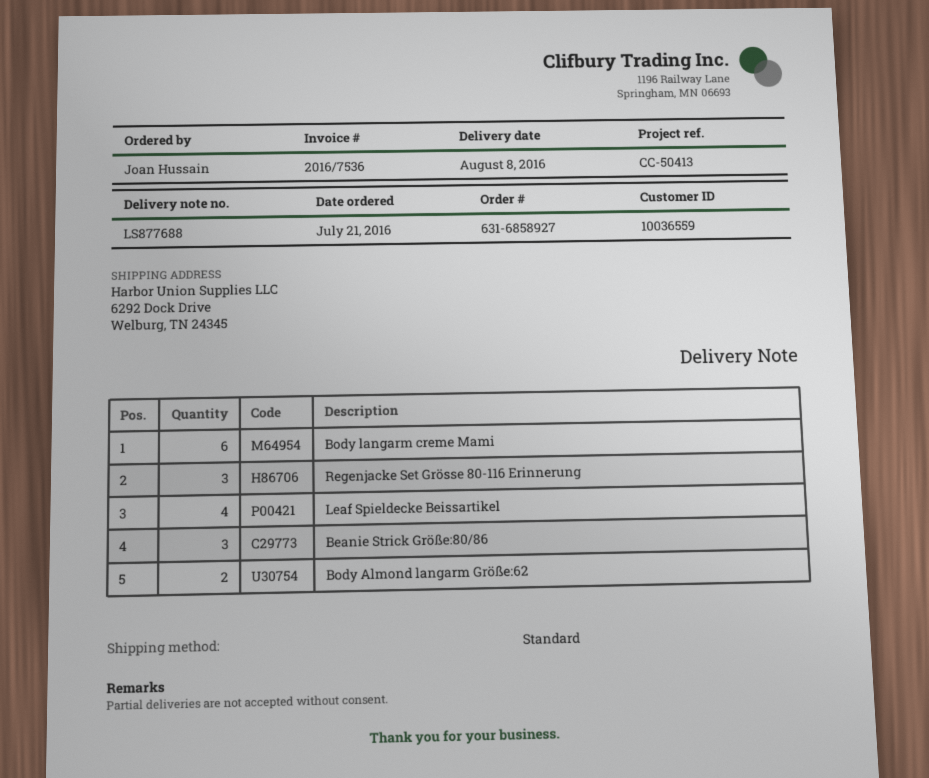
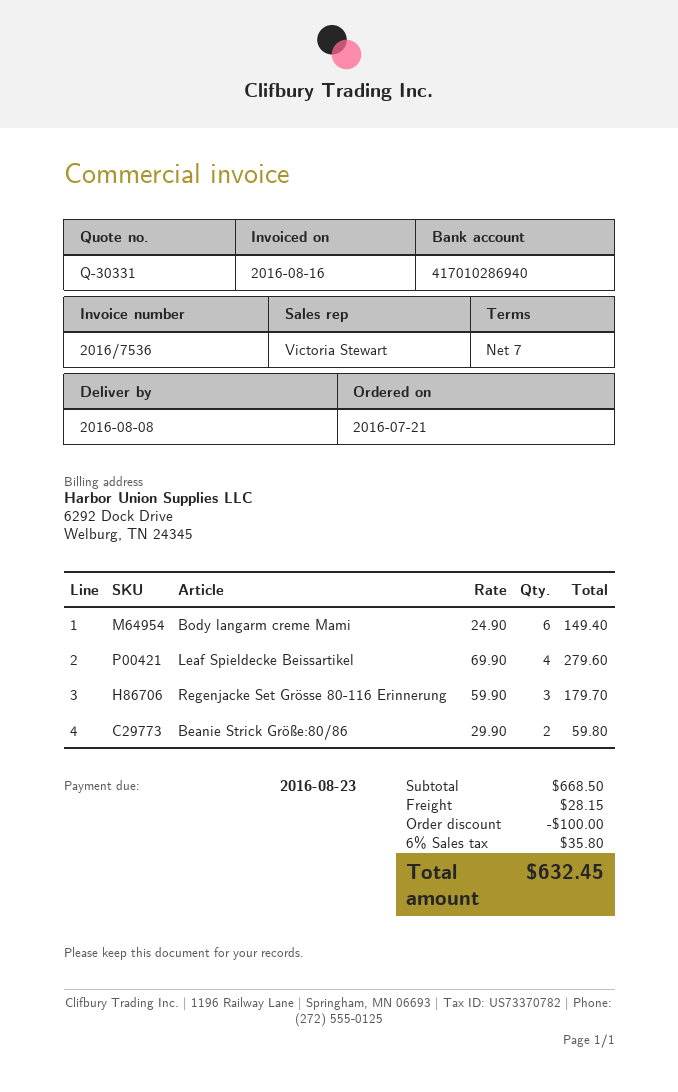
Beanie Strick Größe:80/86: 3 -> 2
Body Almond langarm Größe:62: 2 -> none

